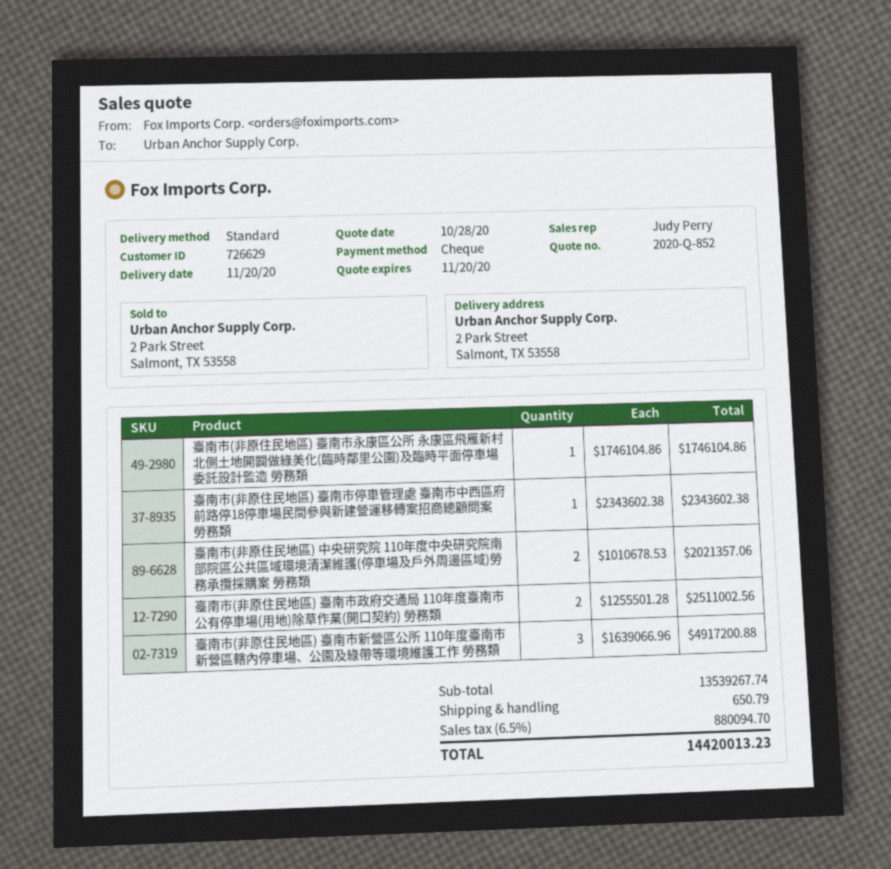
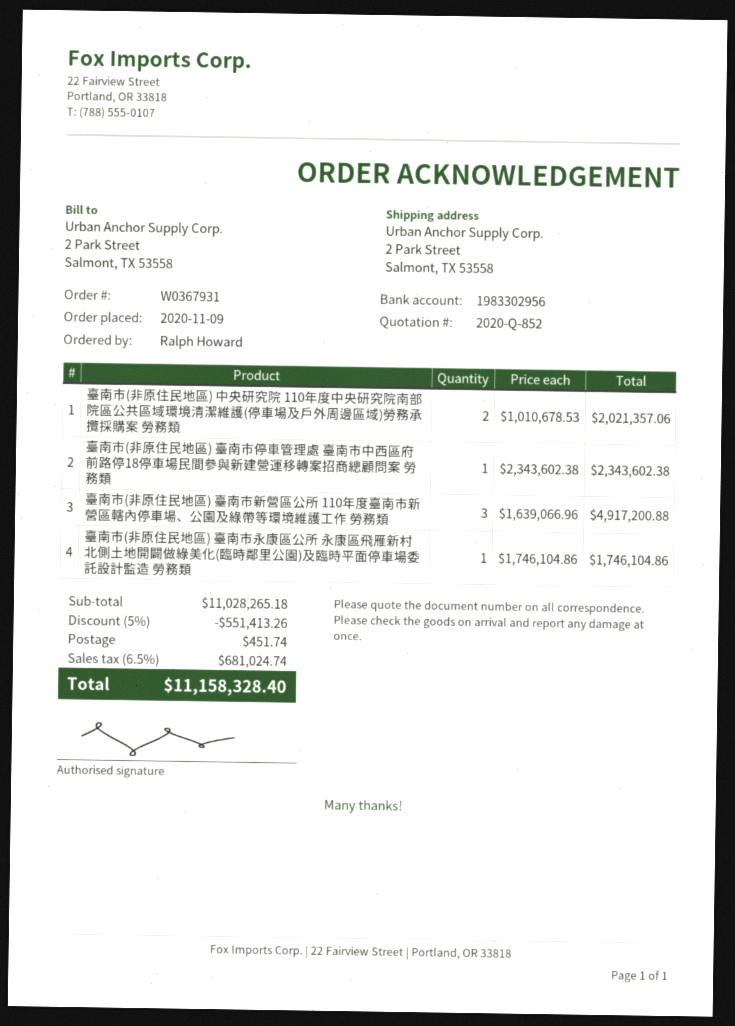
臺南市(非原住民地區) 臺南市政府交通局 110年度臺南市公有停車場(用地)除草作業(開口契約) 勞務類: 2 x 1255501.28 = 2511002.56 -> none
subtotal: 13539267.74 -> 11028265.18
discount: none -> 5% = 551413.26
shipping: 650.79 -> 451.74
tax: 6.5% = 880094.70 -> 6.5% = 681024.74
total: 14420013.23 -> 11158328.40

